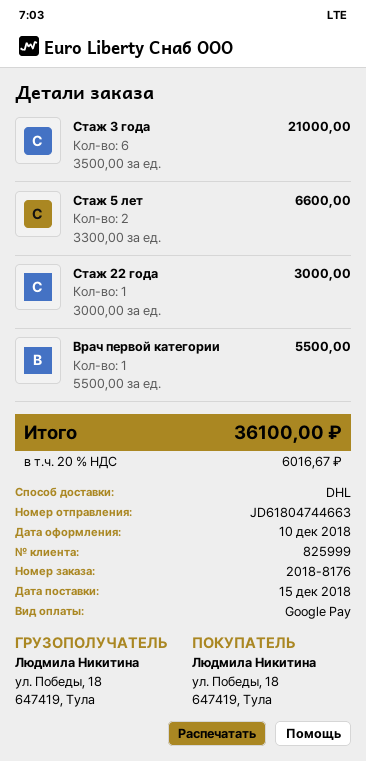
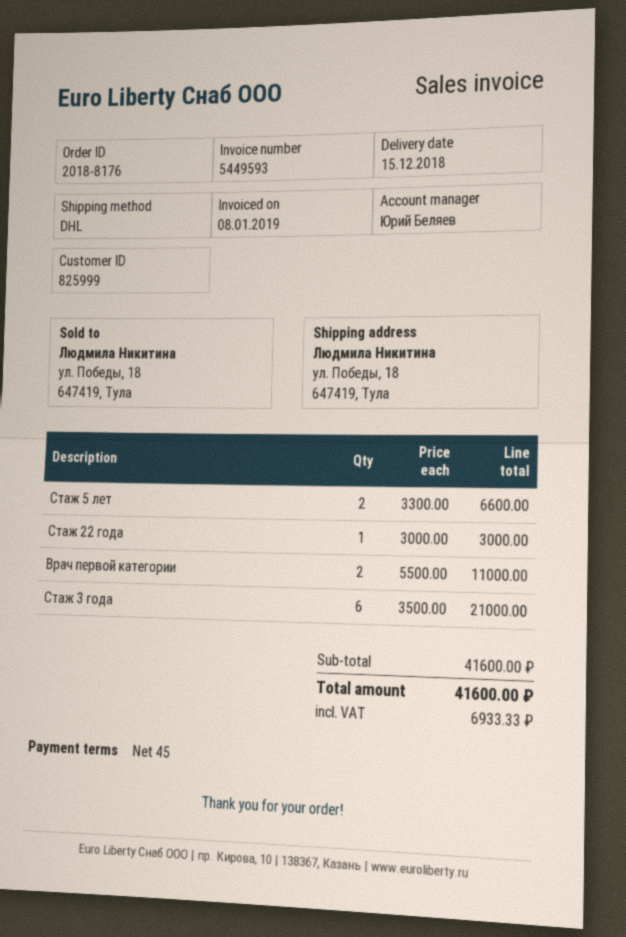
Врач первой категории: 1 x 5500.00 = 5500.00 -> 2 x 5500.00 = 11000.00
tax: 6016.67 -> 6933.33
total: 36100.00 -> 41600.00

